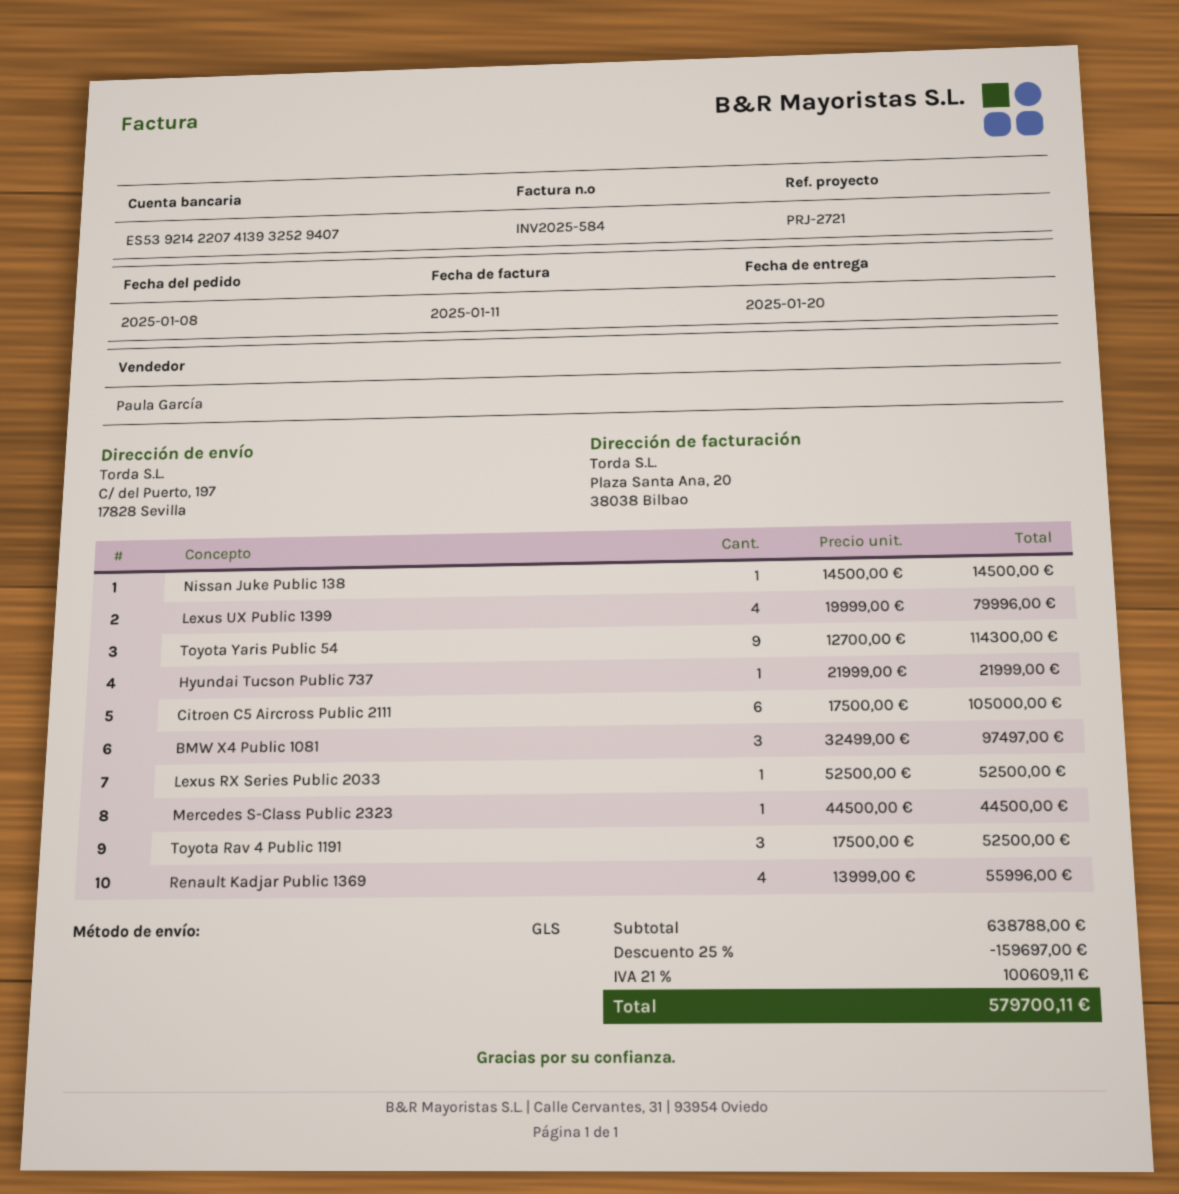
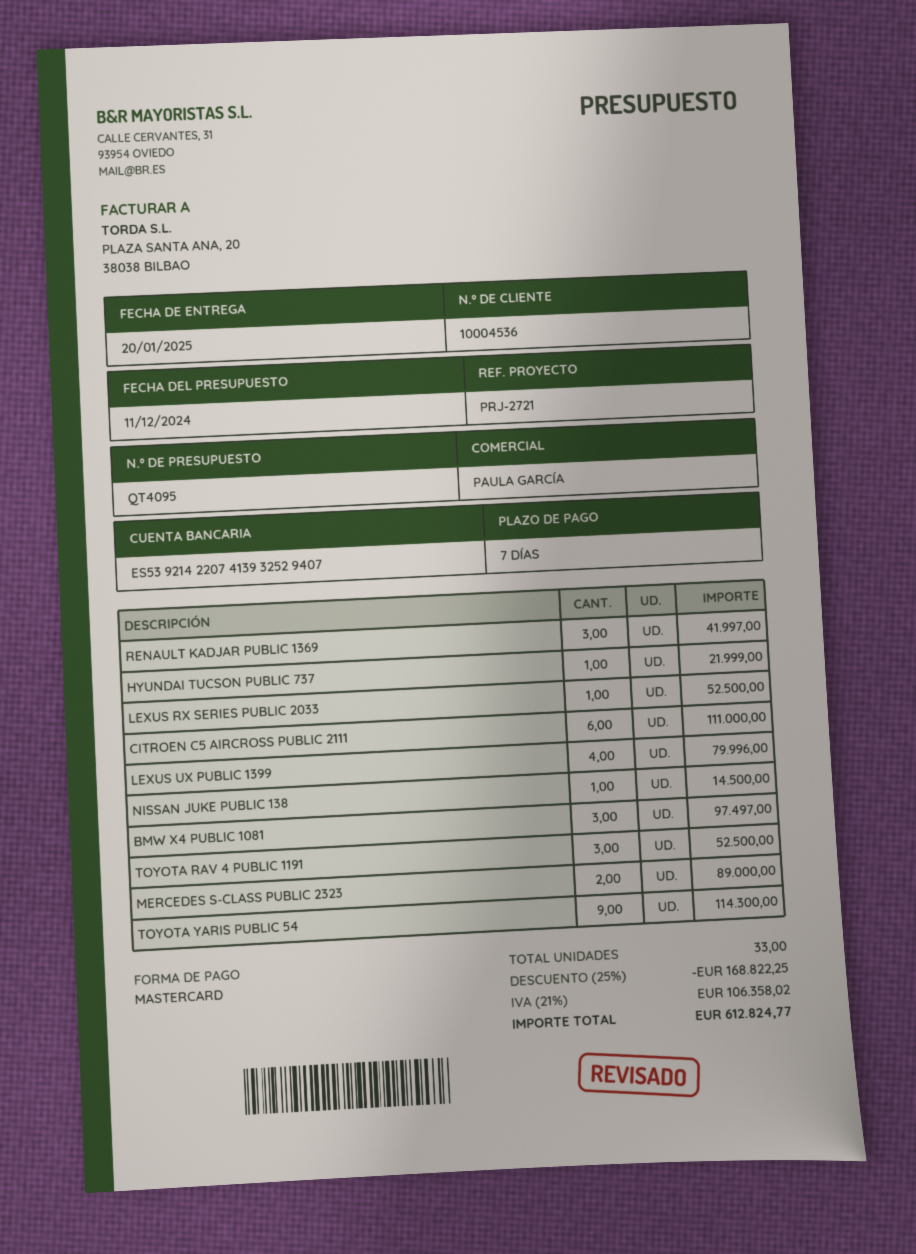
Citroen C5 Aircross Public 2111: 6 for 105000.00 -> 6 for 111000.00
Mercedes S-Class Public 2323: 1 for 44500.00 -> 2 for 89000.00
Renault Kadjar Public 1369: 4 for 55996.00 -> 3 for 41997.00
discount: 25% = 159697.00 -> 25% = 168822.25
tax: 21% = 100609.11 -> 21% = 106358.02
total: 579700.11 -> 612824.77

